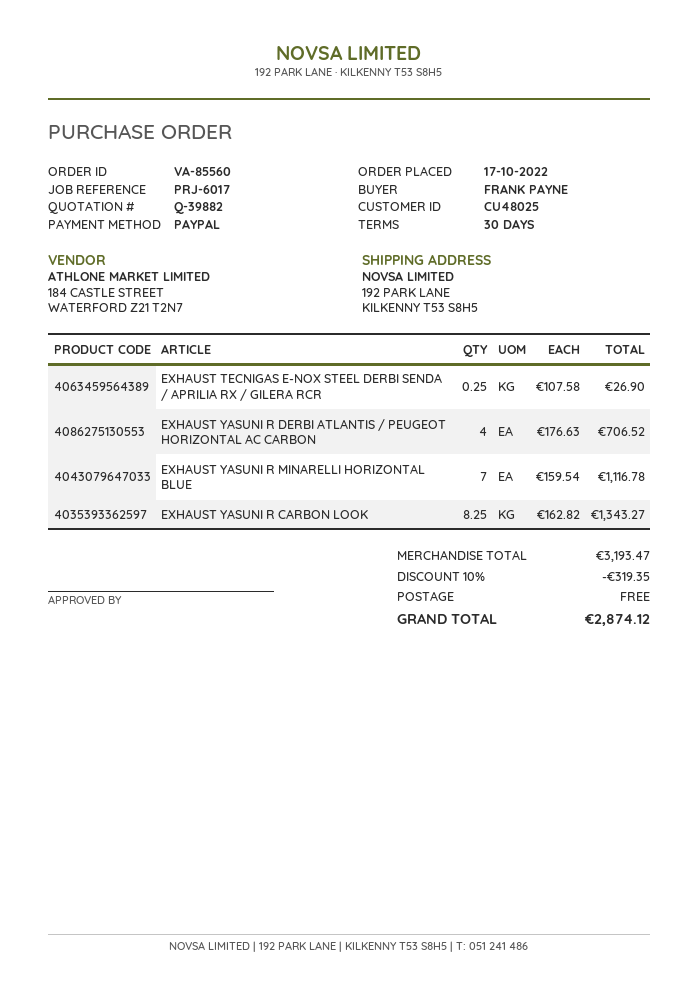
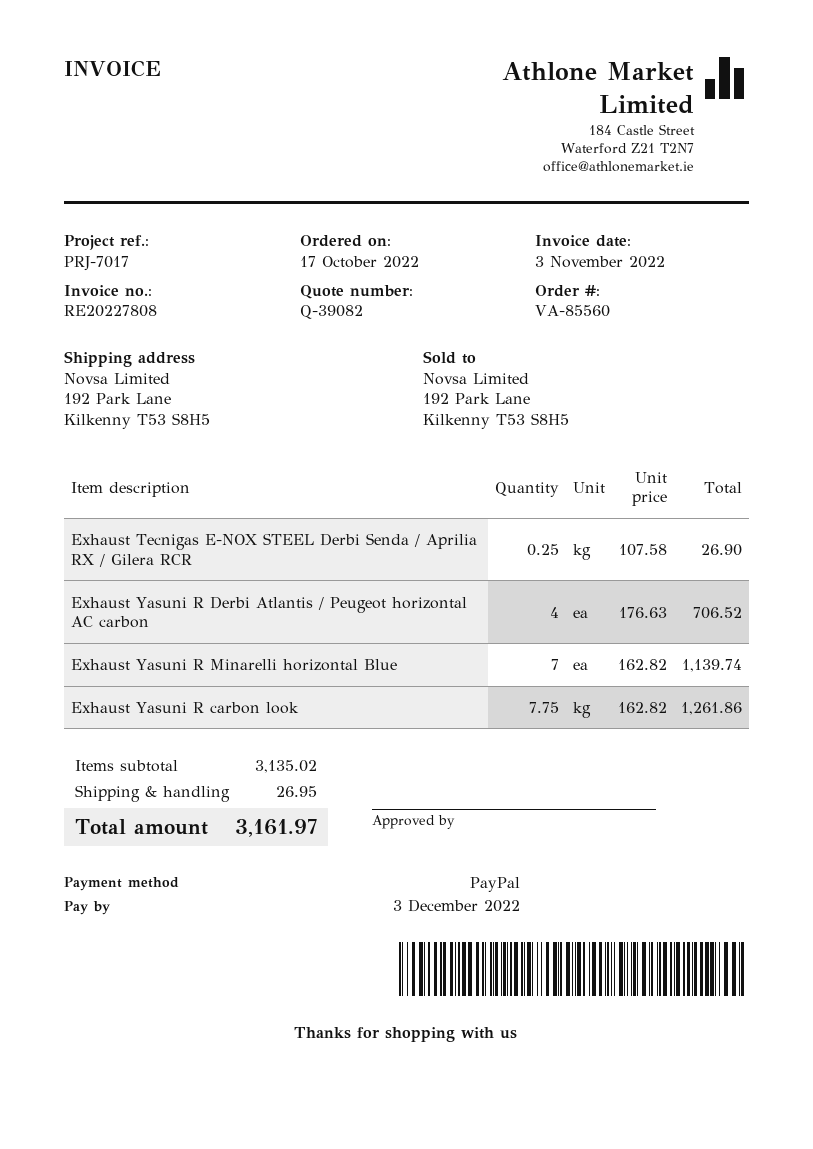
quote number: Q-39882 -> Q-39082
reference: PRJ-6017 -> PRJ-7017
EXHAUST YASUNI R MINARELLI HORIZONTAL BLUE: 7 x 159.54 = 1116.78 -> 7 x 162.82 = 1139.74
EXHAUST YASUNI R CARBON LOOK: 8.25 x 162.82 = 1343.27 -> 7.75 x 162.82 = 1261.86
subtotal: 3193.47 -> 3135.02
discount: 10% = 319.35 -> none
shipping: 0.00 -> 26.95
total: 2874.12 -> 3161.97

